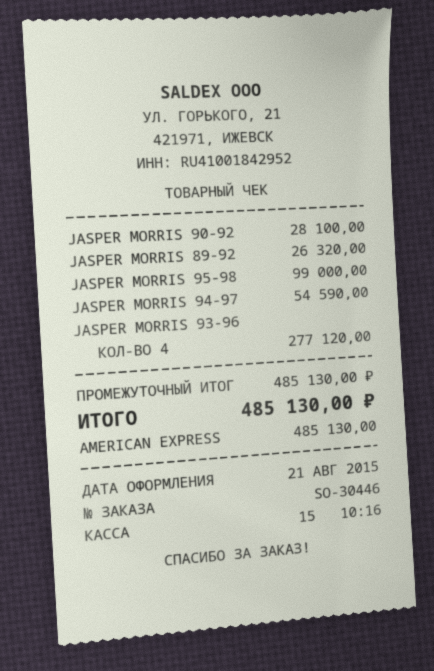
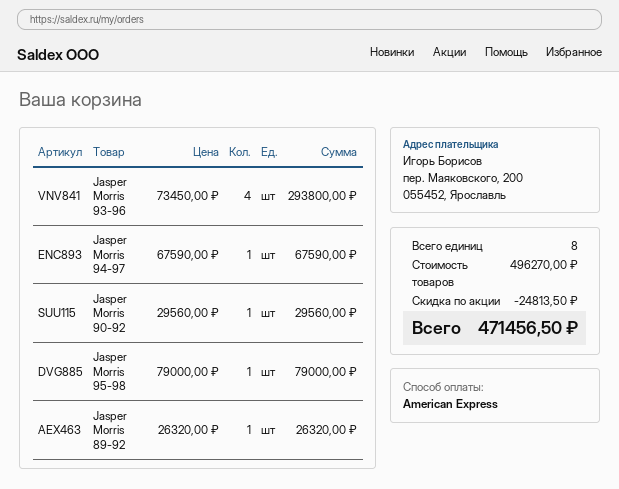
JASPER MORRIS 90-92: 1 for 28100.00 -> 1 for 29560.00
JASPER MORRIS 95-98: 1 for 99000.00 -> 1 for 79000.00
JASPER MORRIS 94-97: 1 for 54590.00 -> 1 for 67590.00
JASPER MORRIS 93-96: 4 for 277120.00 -> 4 for 293800.00
subtotal: 485130.00 -> 496270.00
discount: none -> 24813.50
total: 485130.00 -> 471456.50

